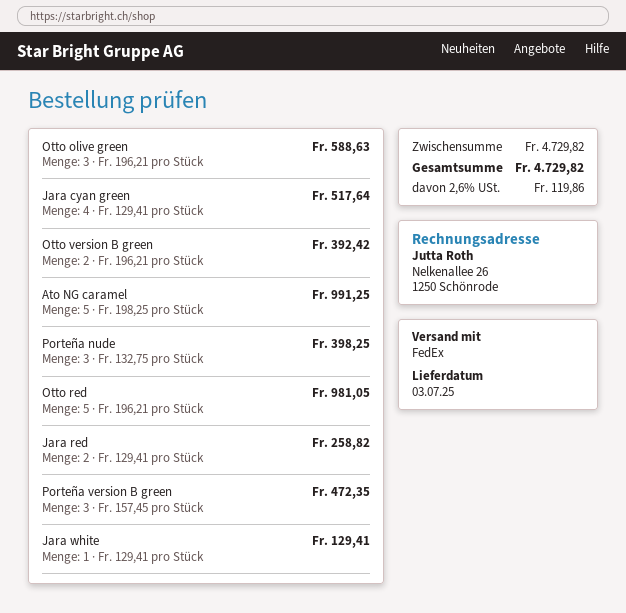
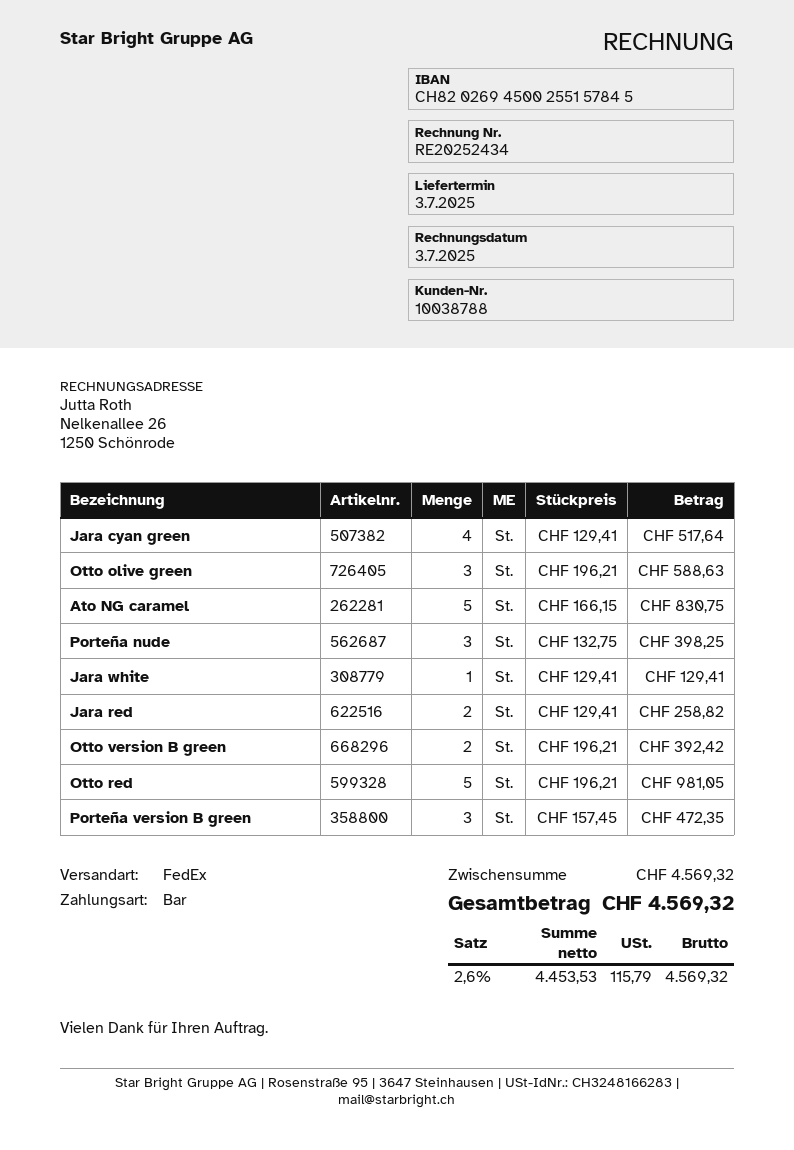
Ato NG caramel: 5 x 198.25 = 991.25 -> 5 x 166.15 = 830.75
subtotal: 4729.82 -> 4569.32
tax: 2.6% = 119.86 -> 2.6% = 115.79
total: 4729.82 -> 4569.32

